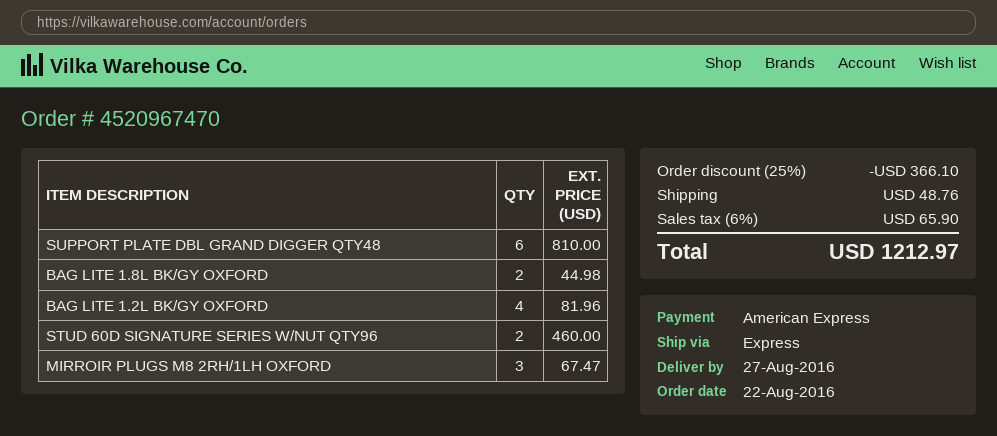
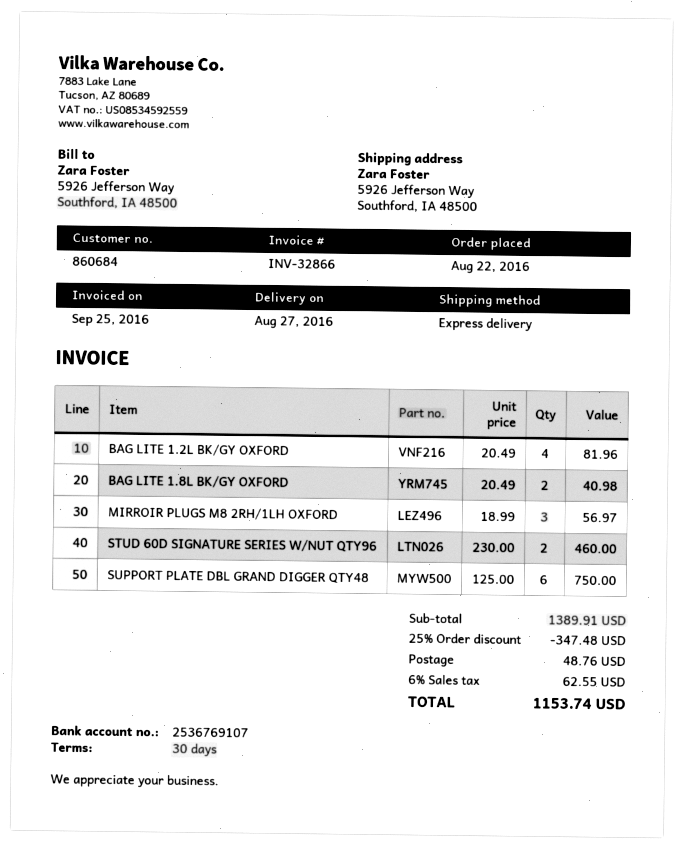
SUPPORT PLATE DBL GRAND DIGGER QTY48: 6 for 810.00 -> 6 for 750.00
BAG LITE 1.8L BK/GY OXFORD: 2 for 44.98 -> 2 for 40.98
MIRROIR PLUGS M8 2RH/1LH OXFORD: 3 for 67.47 -> 3 for 56.97
discount: 25% = 366.10 -> 25% = 347.48
tax: 6% = 65.90 -> 6% = 62.55
total: 1212.97 -> 1153.74

